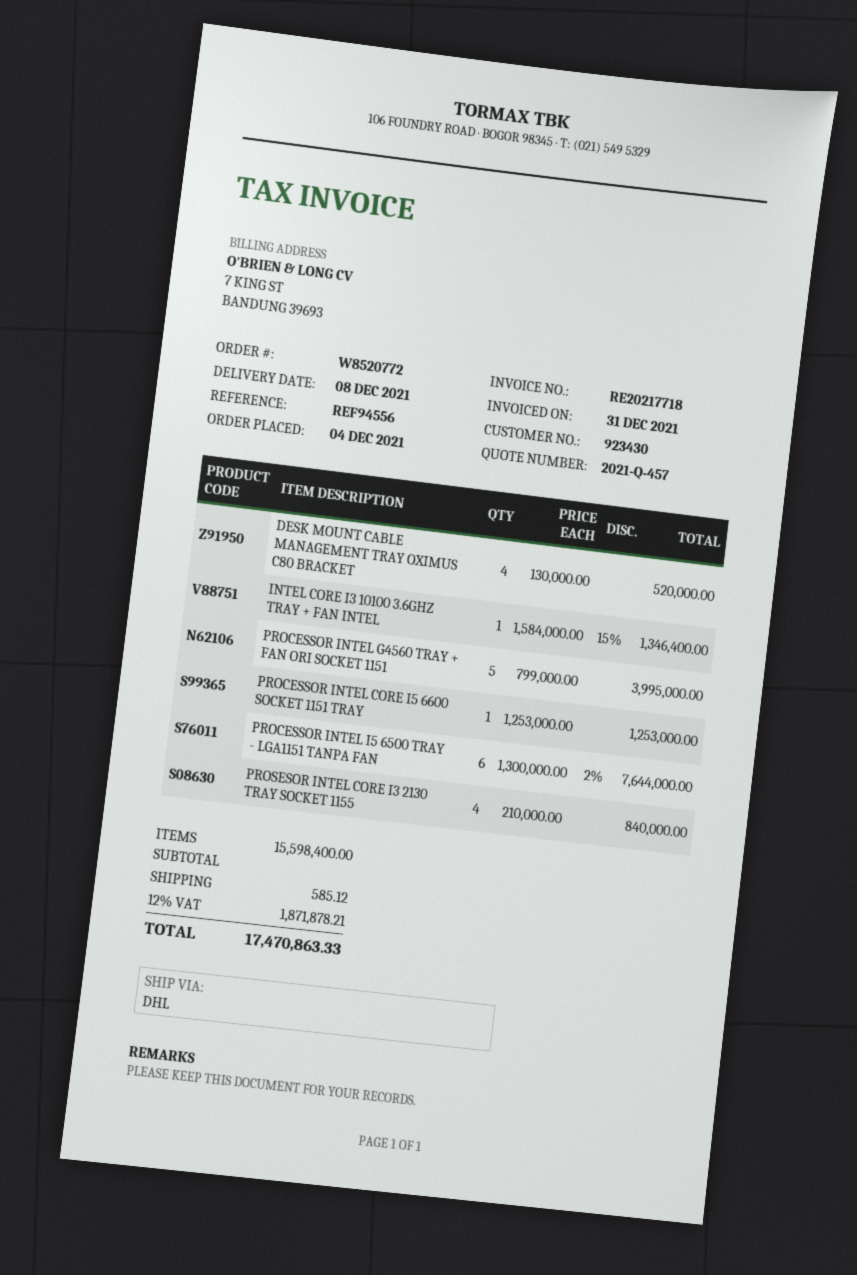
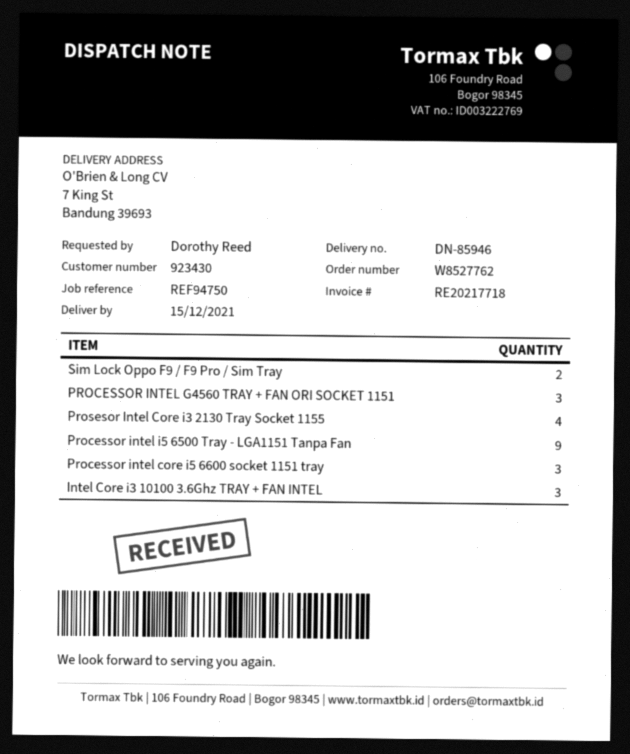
order number: W8520772 -> W8527762
delivery date: 2021-12-08 -> 2021-12-15
reference: REF94556 -> REF94750
DESK MOUNT CABLE MANAGEMENT TRAY OXIMUS C80 BRACKET: 4 -> none
INTEL CORE I3 10100 3.6GHZ TRAY + FAN INTEL: 1 -> 3
PROCESSOR INTEL G4560 TRAY + FAN ORI SOCKET 1151: 5 -> 3
PROCESSOR INTEL CORE I5 6600 SOCKET 1151 TRAY: 1 -> 3
PROCESSOR INTEL I5 6500 TRAY - LGA1151 TANPA FAN: 6 -> 9
Sim Lock Oppo F9 / F9 Pro / Sim Tray: none -> 2

